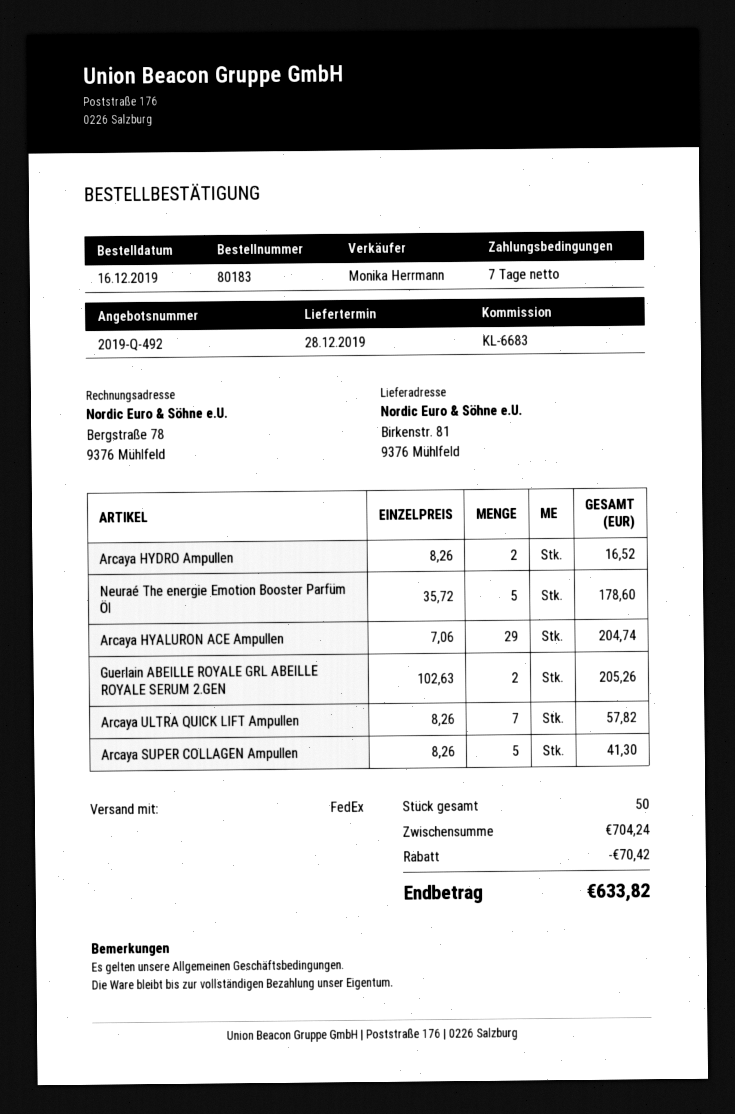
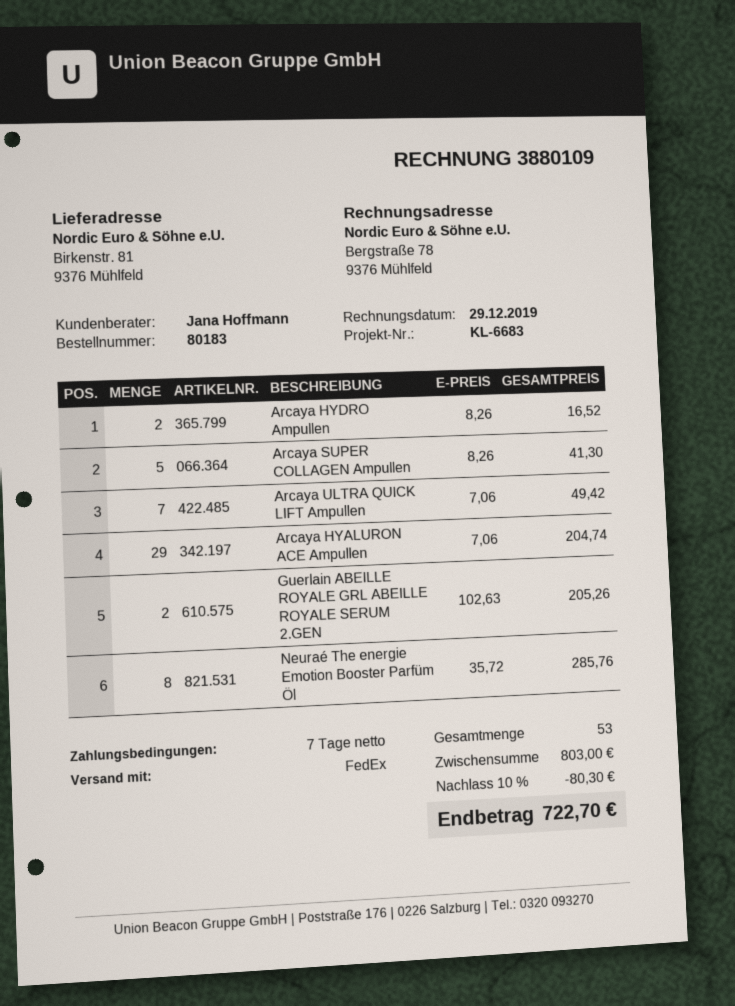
sales rep: Monika Herrmann -> Jana Hoffmann
Neuraé The energie Emotion Booster Parfüm Öl: 5 x 35.72 = 178.60 -> 8 x 35.72 = 285.76
Arcaya ULTRA QUICK LIFT Ampullen: 7 x 8.26 = 57.82 -> 7 x 7.06 = 49.42
total quantity: 50 -> 53
subtotal: 704.24 -> 803.00
discount: 70.42 -> 80.30
total: 633.82 -> 722.70

